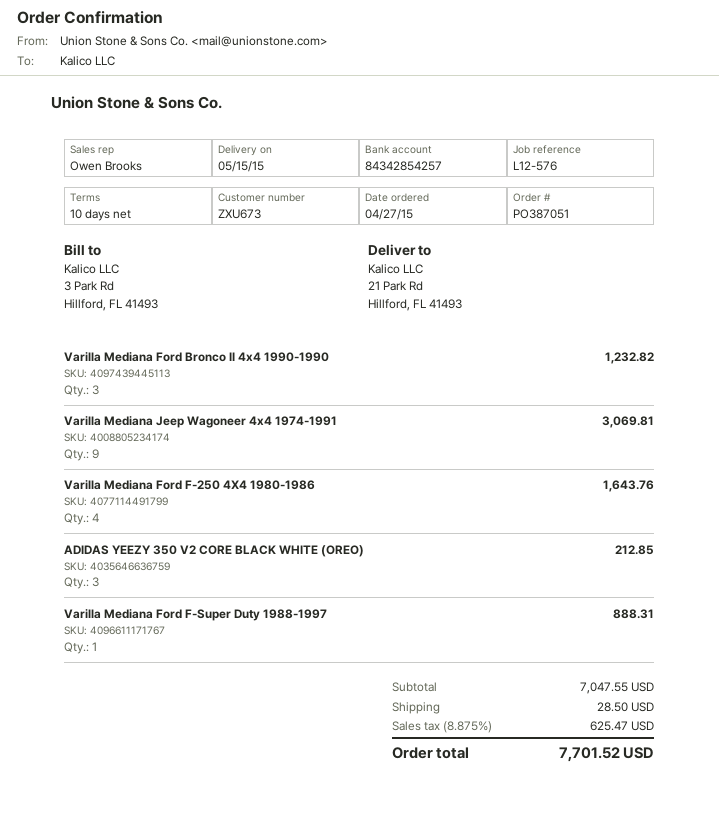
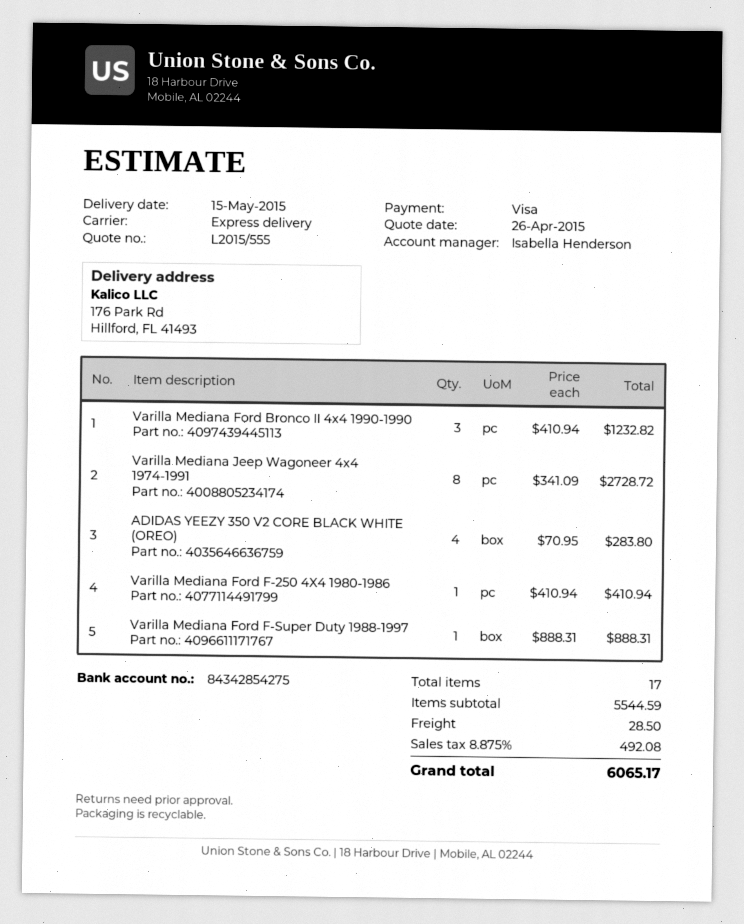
sales rep: Owen Brooks -> Isabella Henderson
bank account: 84342854257 -> 84342854275
ship to: 21 Park Rd, Hillford, FL 41493 -> 176 Park Rd, Hillford, FL 41493
Varilla Mediana Jeep Wagoneer 4x4 1974-1991: 9 for 3069.81 -> 8 for 2728.72
Varilla Mediana Ford F-250 4X4 1980-1986: 4 for 1643.76 -> 1 for 410.94
ADIDAS YEEZY 350 V2 CORE BLACK WHITE (OREO): 3 for 212.85 -> 4 for 283.80
subtotal: 7047.55 -> 5544.59
tax: 8.875% = 625.47 -> 8.875% = 492.08
total: 7701.52 -> 6065.17

